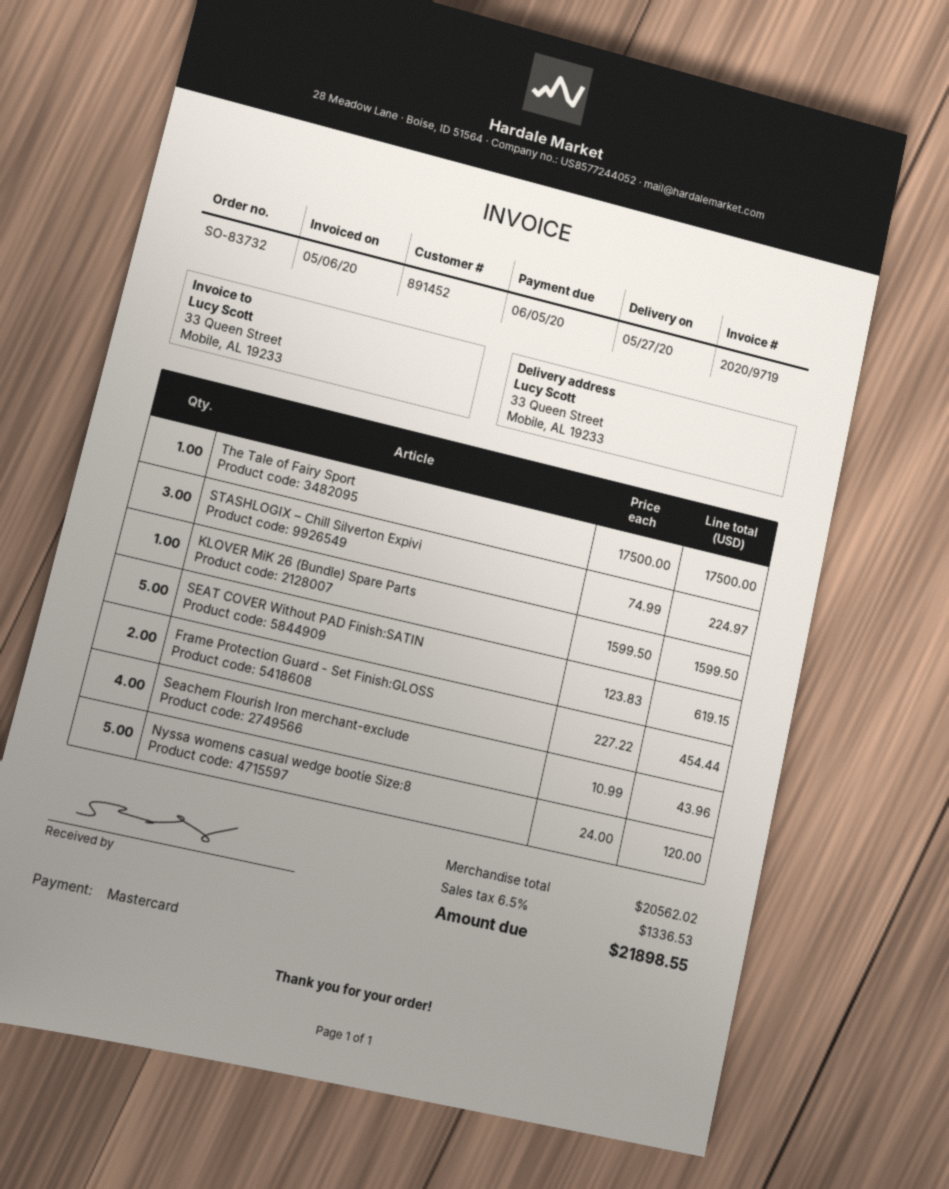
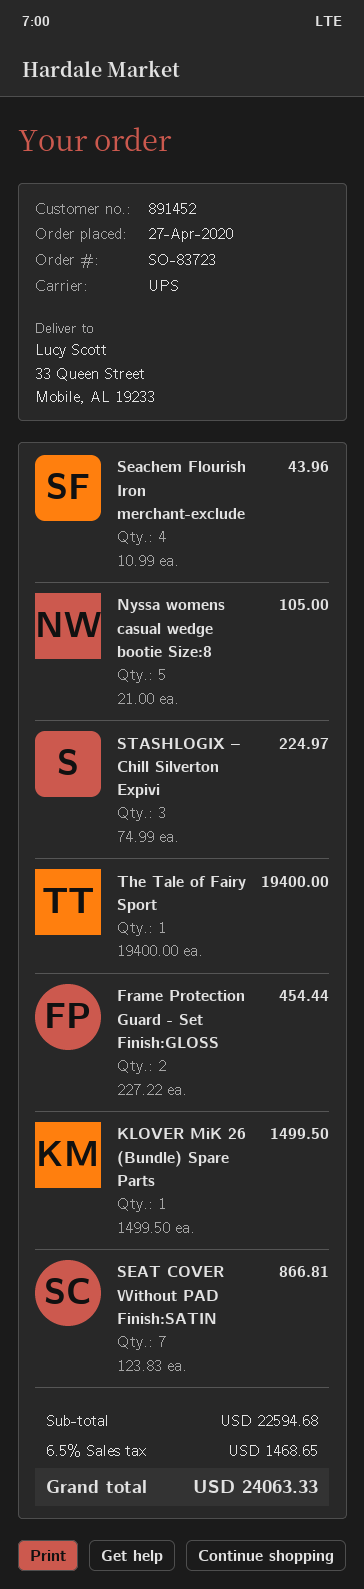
order number: SO-83732 -> SO-83723
The Tale of Fairy Sport: 1 x 17500.00 = 17500.00 -> 1 x 19400.00 = 19400.00
KLOVER MiK 26 (Bundle) Spare Parts: 1 x 1599.50 = 1599.50 -> 1 x 1499.50 = 1499.50
SEAT COVER Without PAD Finish:SATIN: 5 x 123.83 = 619.15 -> 7 x 123.83 = 866.81
Nyssa womens casual wedge bootie Size:8: 5 x 24.00 = 120.00 -> 5 x 21.00 = 105.00
subtotal: 20562.02 -> 22594.68
tax: 6.5% = 1336.53 -> 6.5% = 1468.65
total: 21898.55 -> 24063.33

